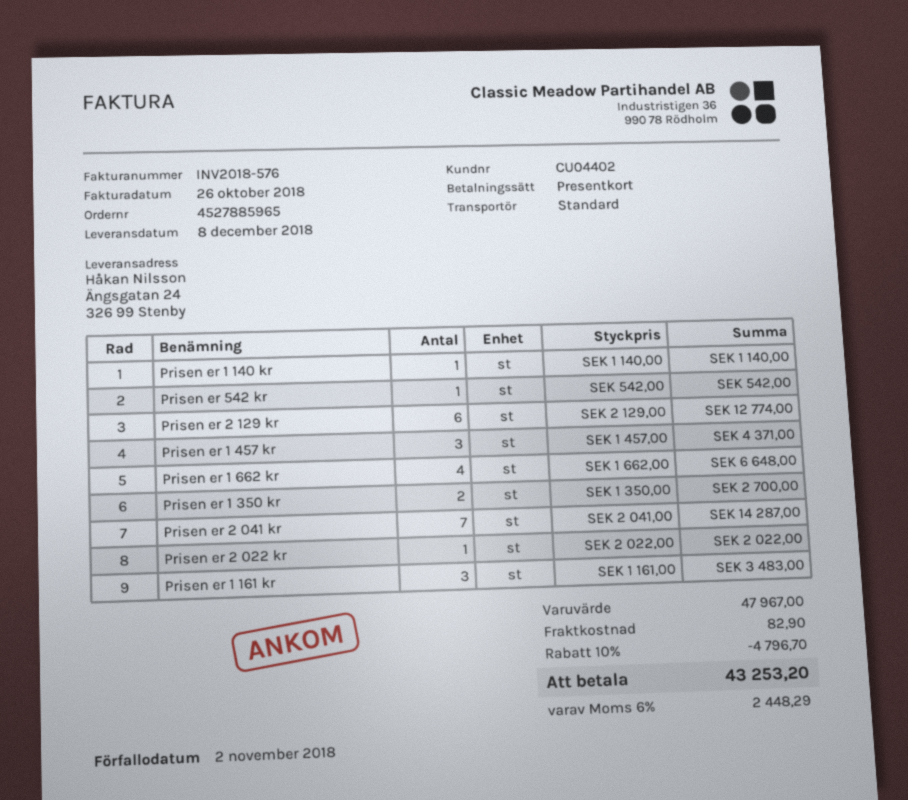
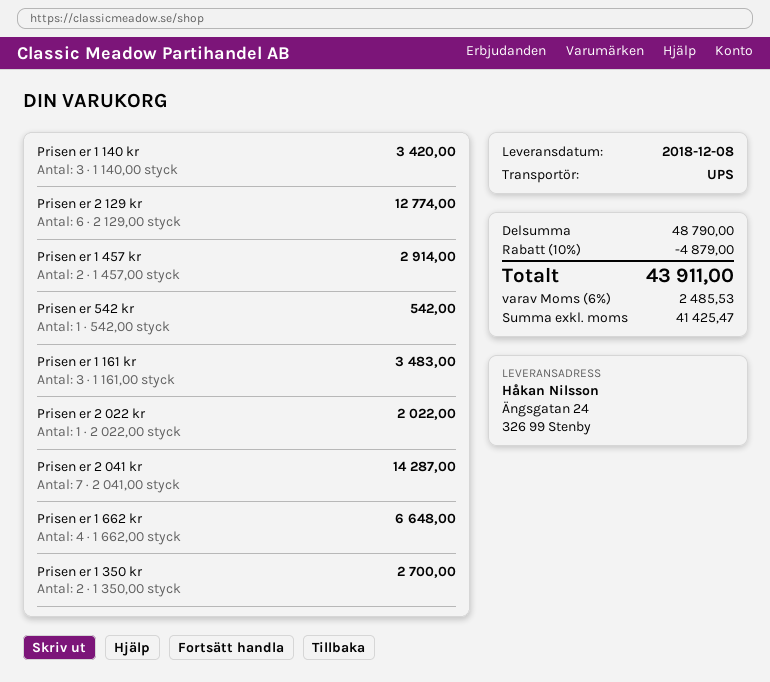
shipping method: standard -> UPS
Prisen er 1 140 kr: 1 x 1140.00 = 1140.00 -> 3 x 1140.00 = 3420.00
Prisen er 1 457 kr: 3 x 1457.00 = 4371.00 -> 2 x 1457.00 = 2914.00
subtotal: 47967.00 -> 48790.00
discount: 10% = 4796.70 -> 10% = 4879.00
shipping: 82.90 -> none
tax: 6% = 2448.29 -> 6% = 2485.53
total: 43253.20 -> 43911.00

